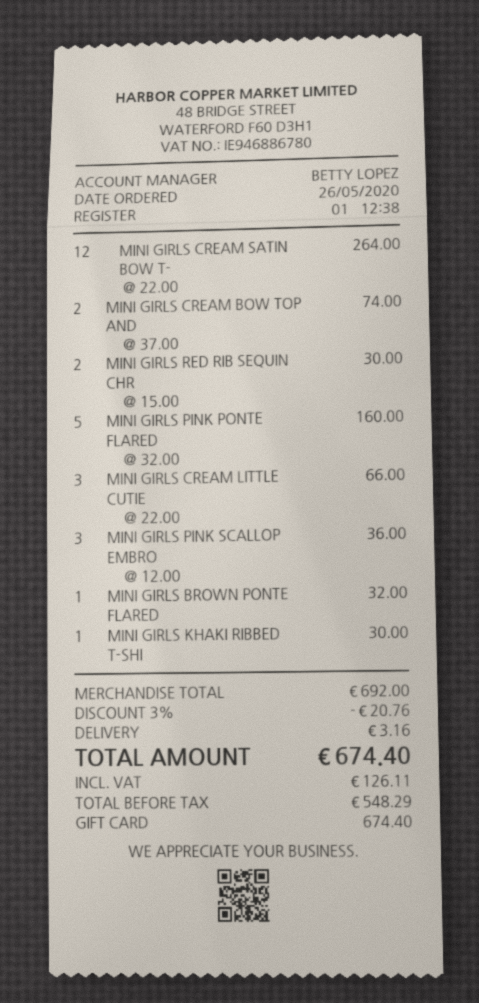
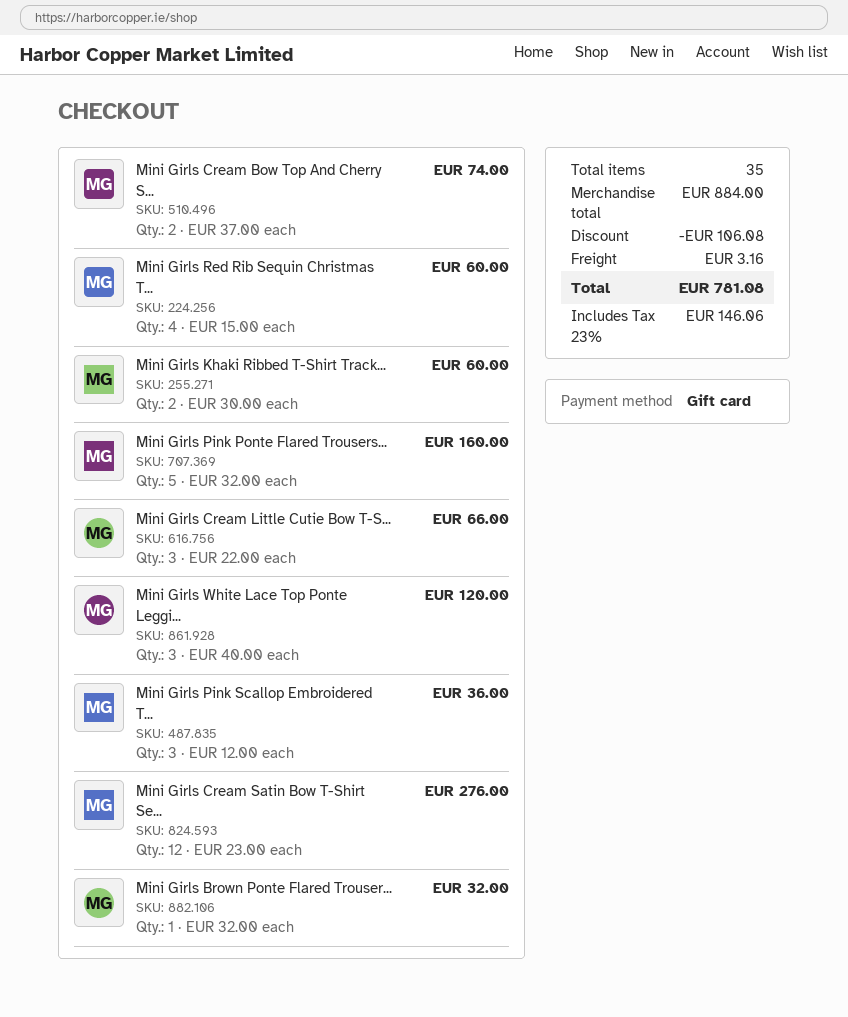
MINI GIRLS CREAM SATIN BOW T-: 12 x 22.00 = 264.00 -> 12 x 23.00 = 276.00
MINI GIRLS RED RIB SEQUIN CHR: 2 x 15.00 = 30.00 -> 4 x 15.00 = 60.00
MINI GIRLS KHAKI RIBBED T-SHI: 1 x 30.00 = 30.00 -> 2 x 30.00 = 60.00
Mini Girls White Lace Top Ponte Leggi...: none -> 3 x 40.00 = 120.00
subtotal: 692.00 -> 884.00
discount: 20.76 -> 106.08
tax: 126.11 -> 146.06
total: 674.40 -> 781.08

